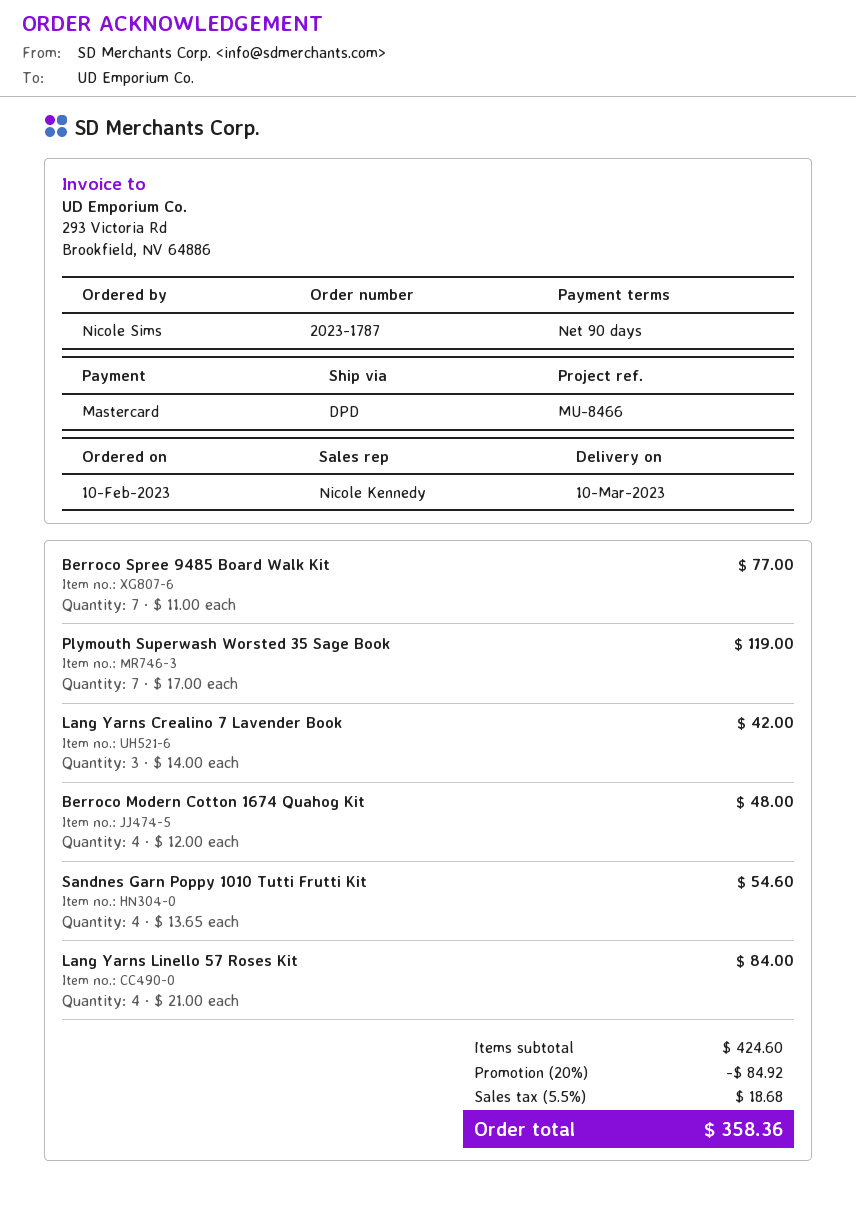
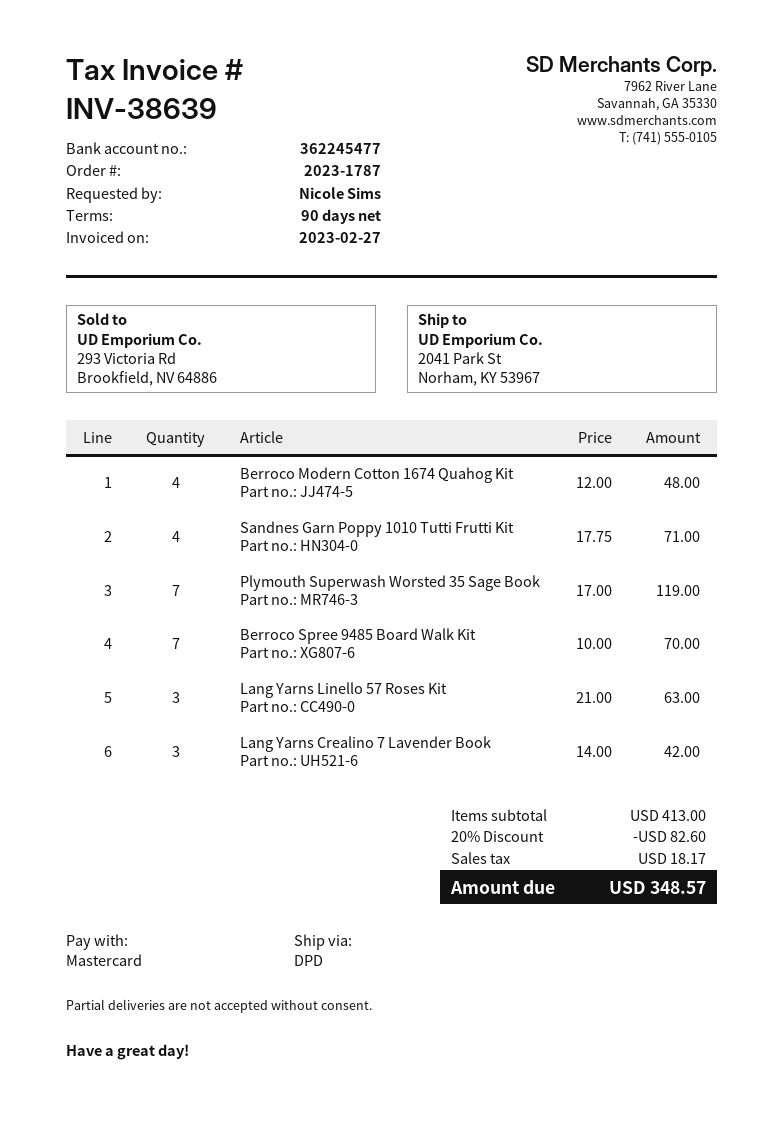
Berroco Spree 9485 Board Walk Kit: 7 x 11.00 = 77.00 -> 7 x 10.00 = 70.00
Sandnes Garn Poppy 1010 Tutti Frutti Kit: 4 x 13.65 = 54.60 -> 4 x 17.75 = 71.00
Lang Yarns Linello 57 Roses Kit: 4 x 21.00 = 84.00 -> 3 x 21.00 = 63.00
subtotal: 424.60 -> 413.00
discount: 20% = 84.92 -> 20% = 82.60
tax: 18.68 -> 18.17
total: 358.36 -> 348.57

